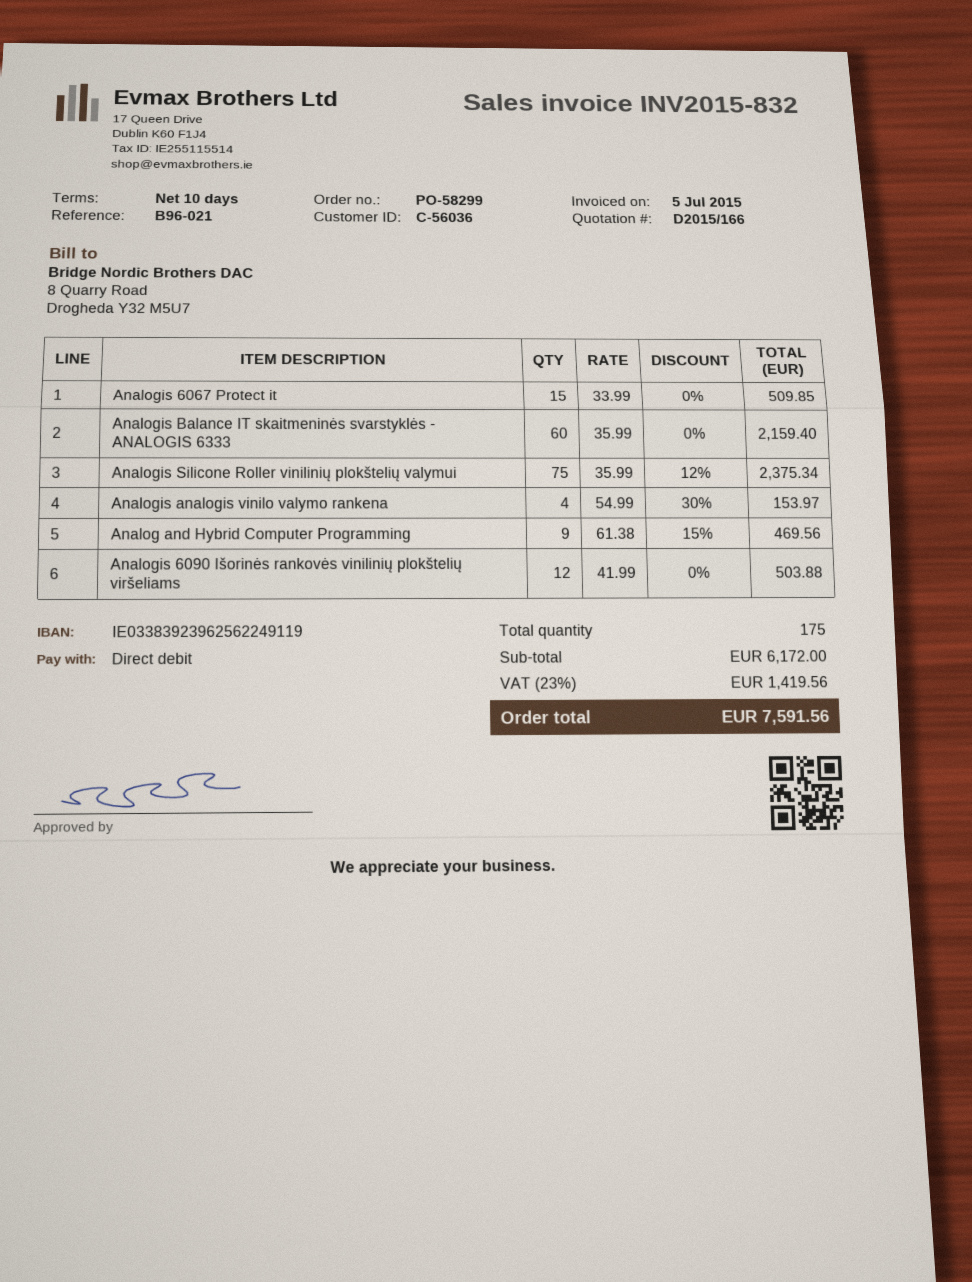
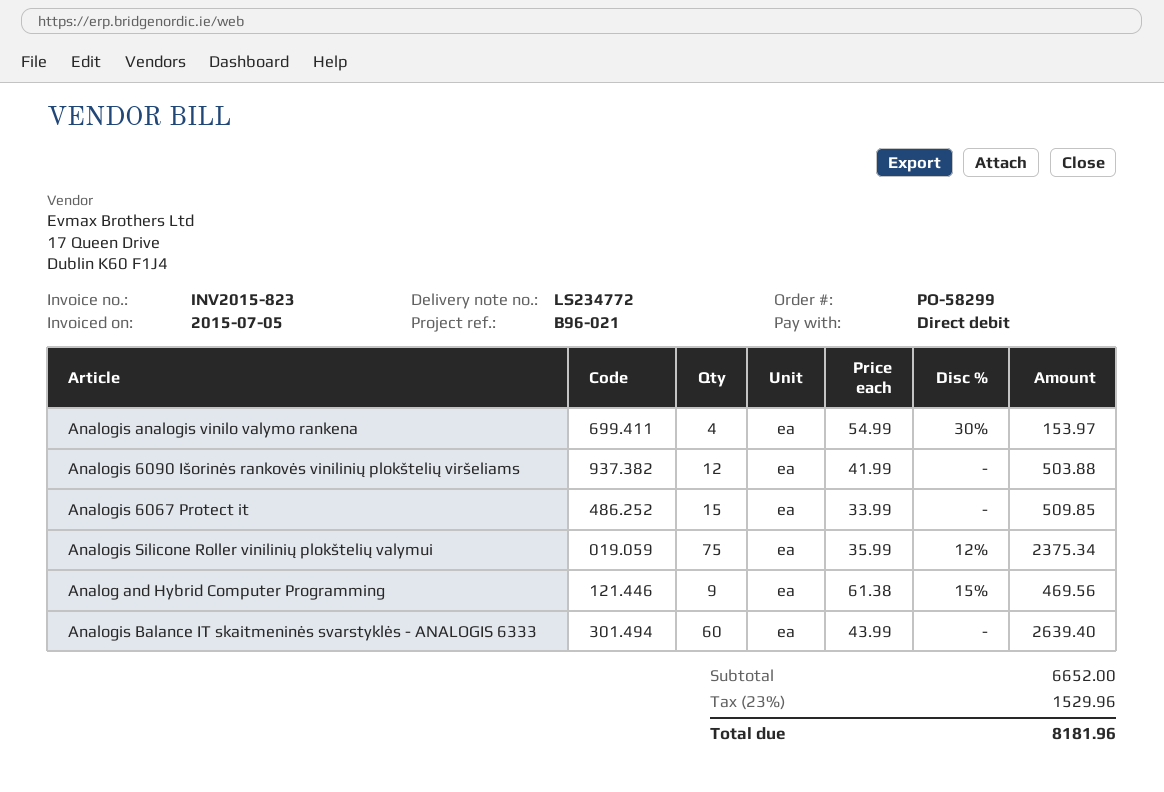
invoice number: INV2015-832 -> INV2015-823
Analogis Balance IT skaitmeninės svarstyklės - ANALOGIS 6333: 60 x 35.99 = 2159.40 -> 60 x 43.99 = 2639.40
subtotal: 6172.00 -> 6652.00
tax: 23% = 1419.56 -> 23% = 1529.96
total: 7591.56 -> 8181.96

